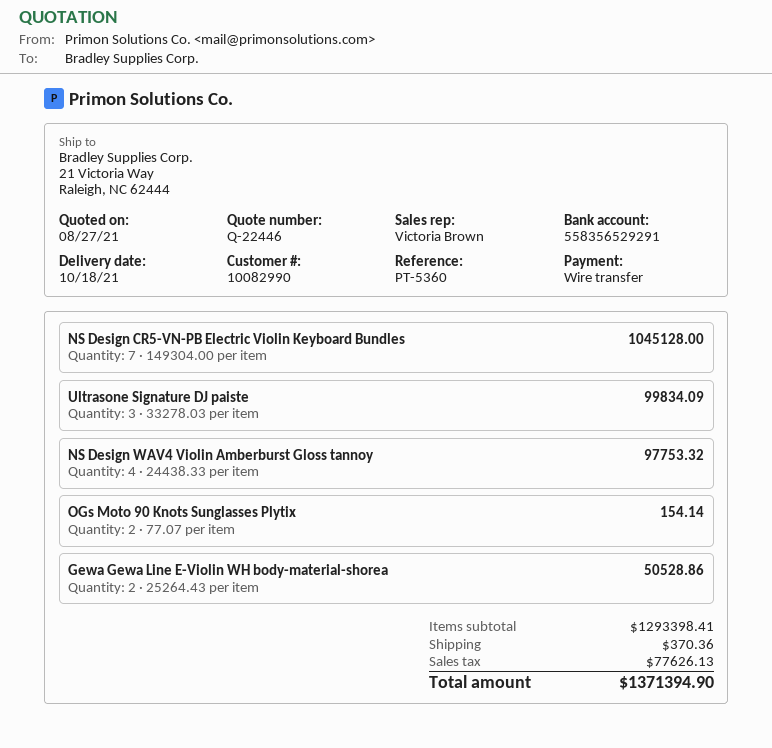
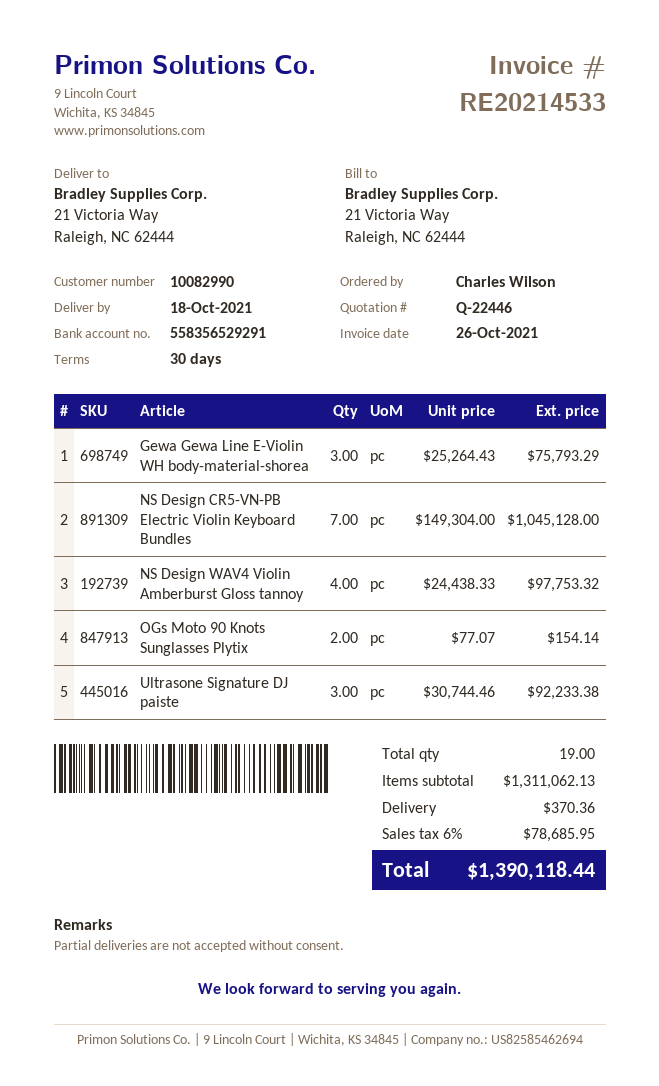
Ultrasone Signature DJ paiste: 3 x 33278.03 = 99834.09 -> 3 x 30744.46 = 92233.38
Gewa Gewa Line E-Violin WH body-material-shorea: 2 x 25264.43 = 50528.86 -> 3 x 25264.43 = 75793.29
subtotal: 1293398.41 -> 1311062.13
tax: 77626.13 -> 78685.95
total: 1371394.90 -> 1390118.44

